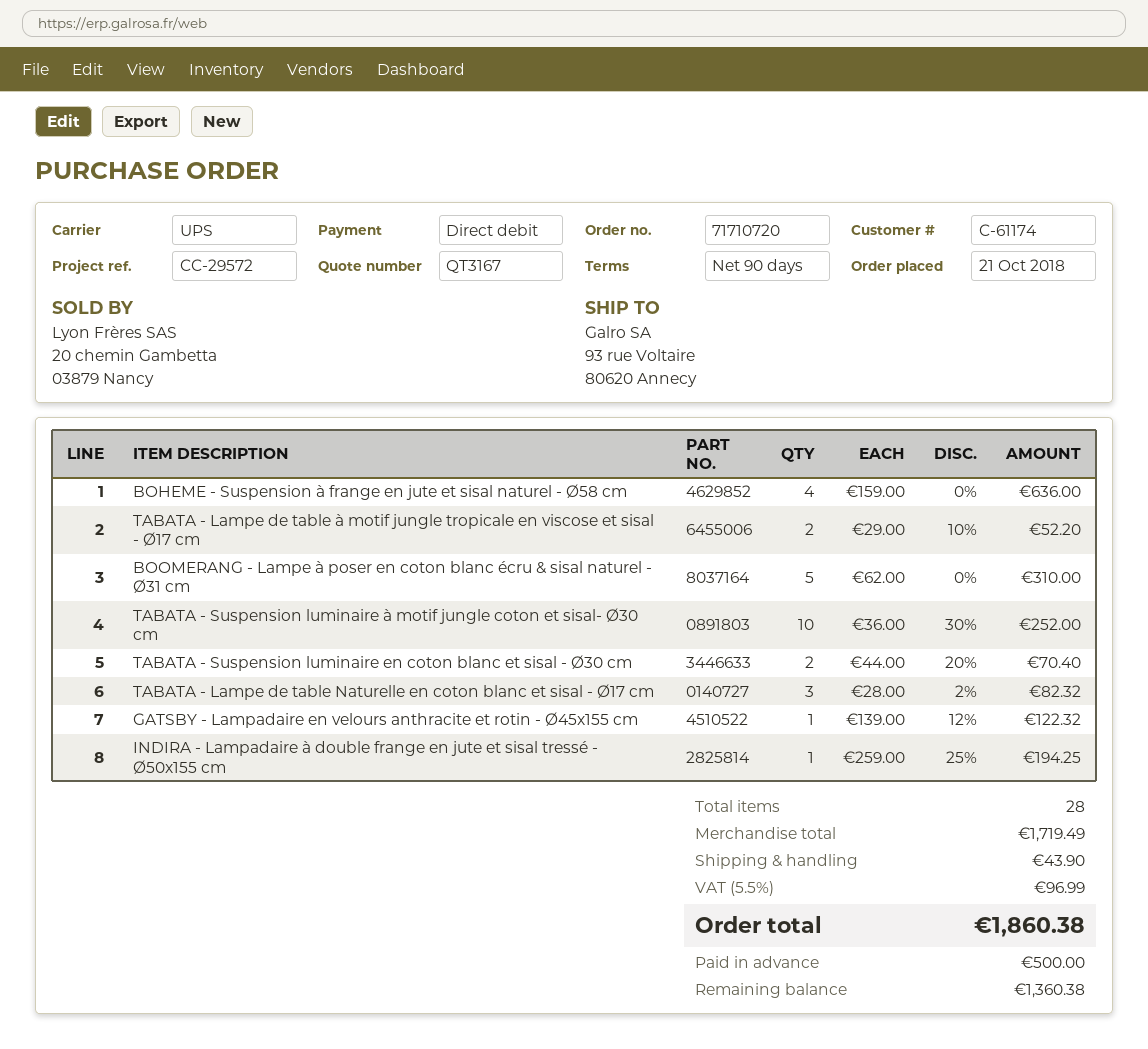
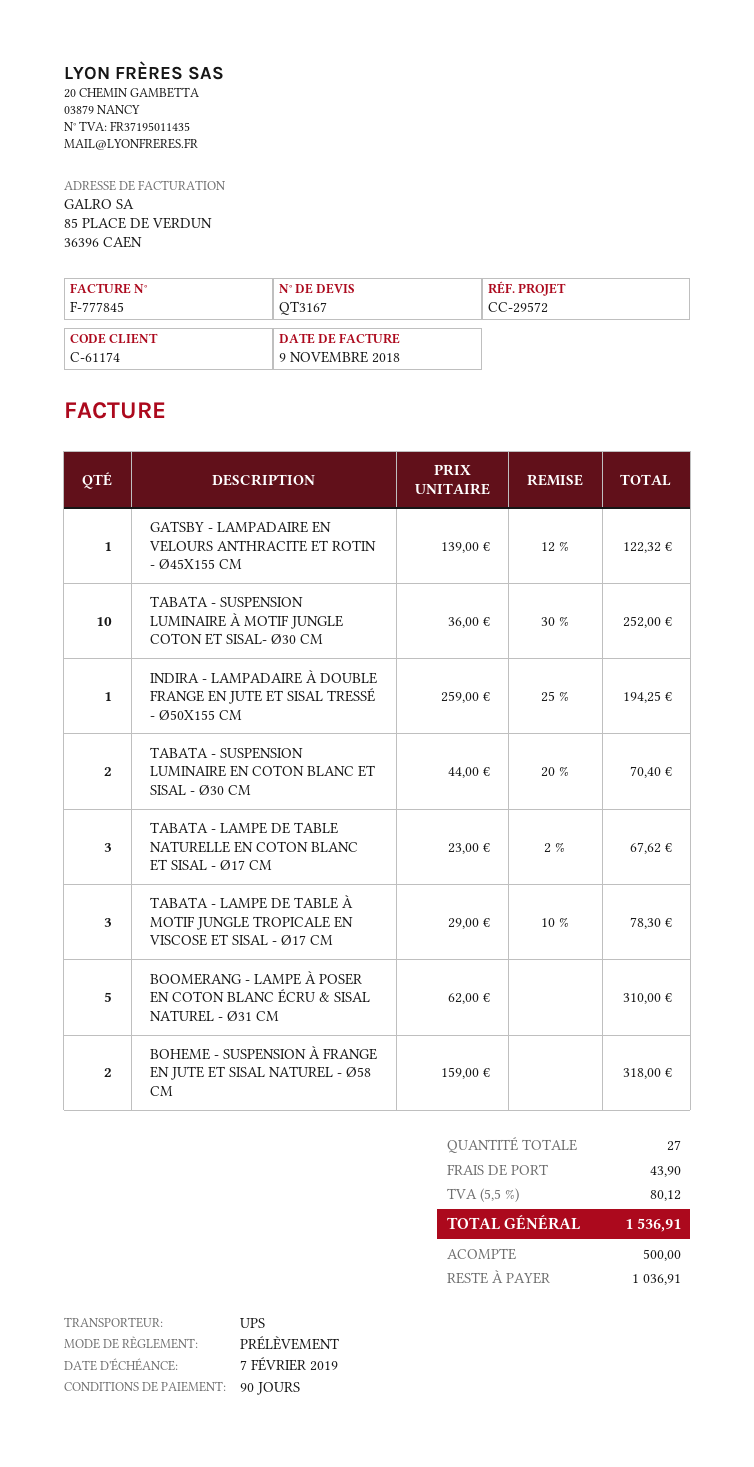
BOHEME - Suspension à frange en jute et sisal naturel - Ø58 cm: 4 x 159.00 = 636.00 -> 2 x 159.00 = 318.00
TABATA - Lampe de table à motif jungle tropicale en viscose et sisal - Ø17 cm: 2 x 29.00 - 10% = 52.20 -> 3 x 29.00 - 10% = 78.30
TABATA - Lampe de table Naturelle en coton blanc et sisal - Ø17 cm: 3 x 28.00 - 2% = 82.32 -> 3 x 23.00 - 2% = 67.62
total quantity: 28 -> 27
tax: 5.5% = 96.99 -> 5.5% = 80.12
total: 1860.38 -> 1536.91
balance: 1360.38 -> 1036.91

